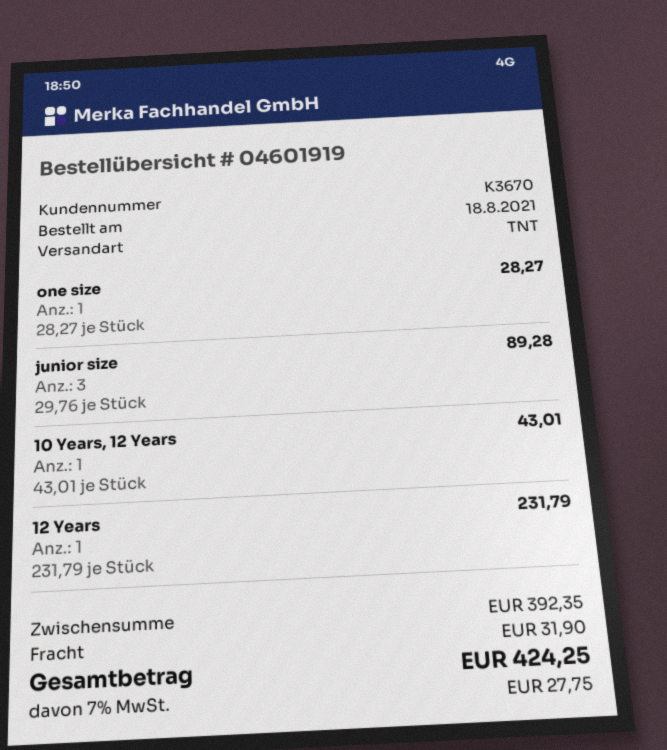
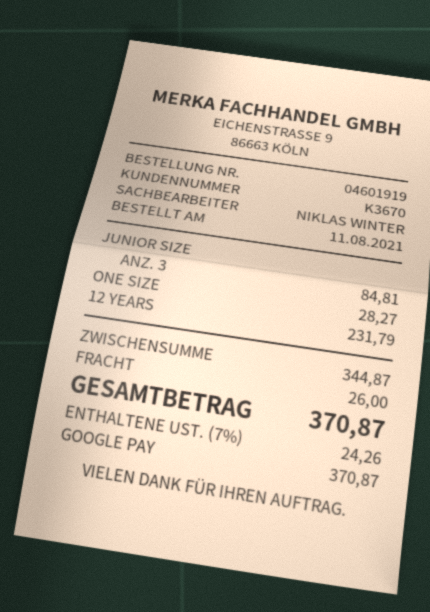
order date: 2021-08-18 -> 2021-08-11
junior size: 3 for 89.28 -> 3 for 84.81
10 Years, 12 Years: 1 for 43.01 -> none
subtotal: 392.35 -> 344.87
shipping: 31.90 -> 26.00
tax: 7% = 27.75 -> 7% = 24.26
total: 424.25 -> 370.87

